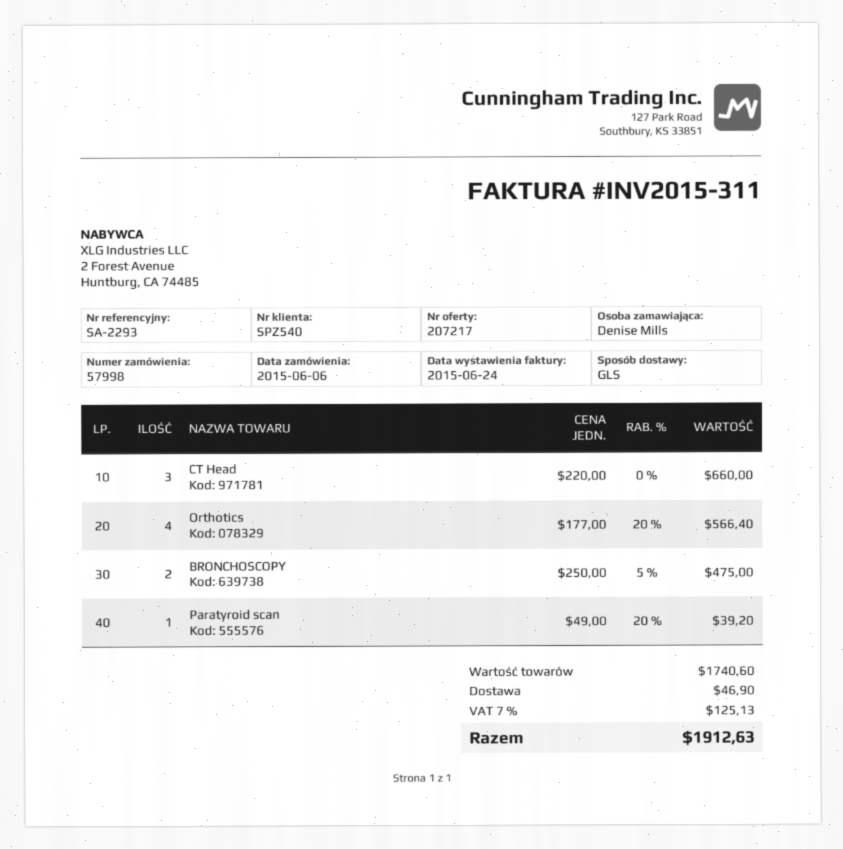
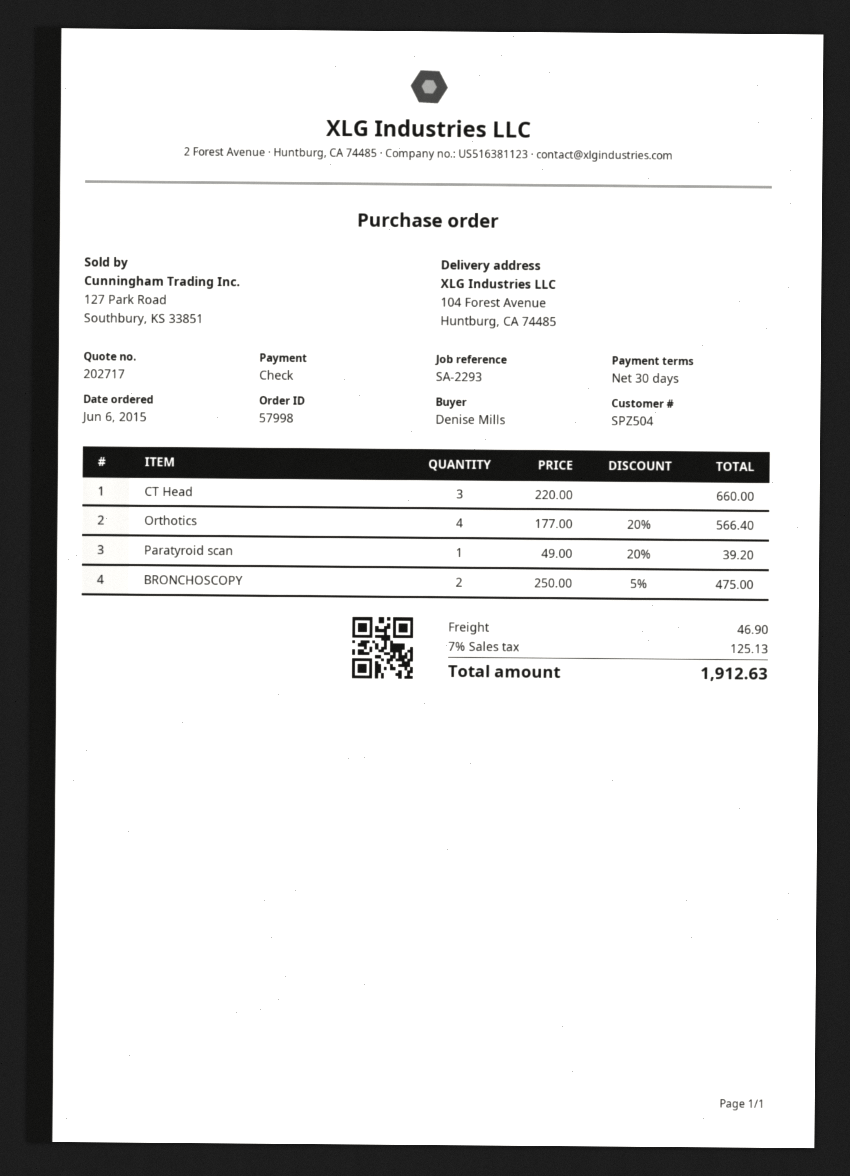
quote number: 207217 -> 202717
customer number: SPZ540 -> SPZ504

